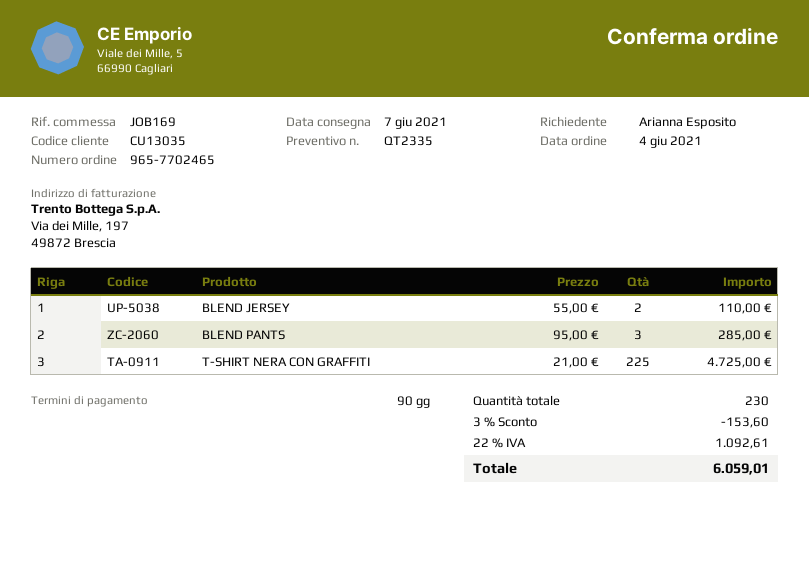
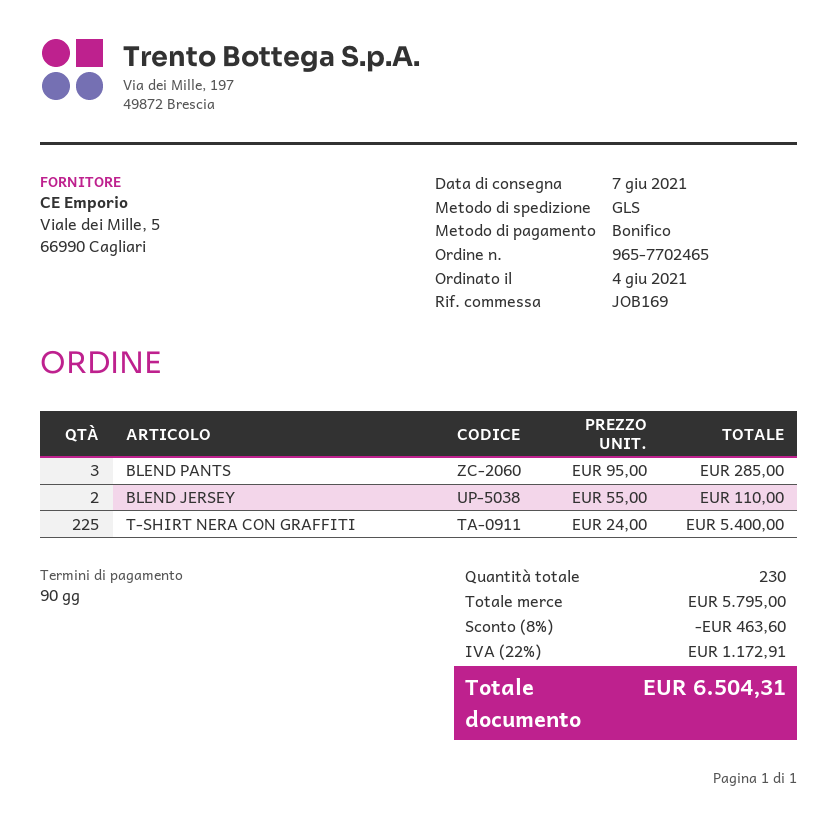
T-SHIRT NERA CON GRAFFITI: 225 x 21.00 = 4725.00 -> 225 x 24.00 = 5400.00
discount: 3% = 153.60 -> 8% = 463.60
tax: 22% = 1092.61 -> 22% = 1172.91
total: 6059.01 -> 6504.31

